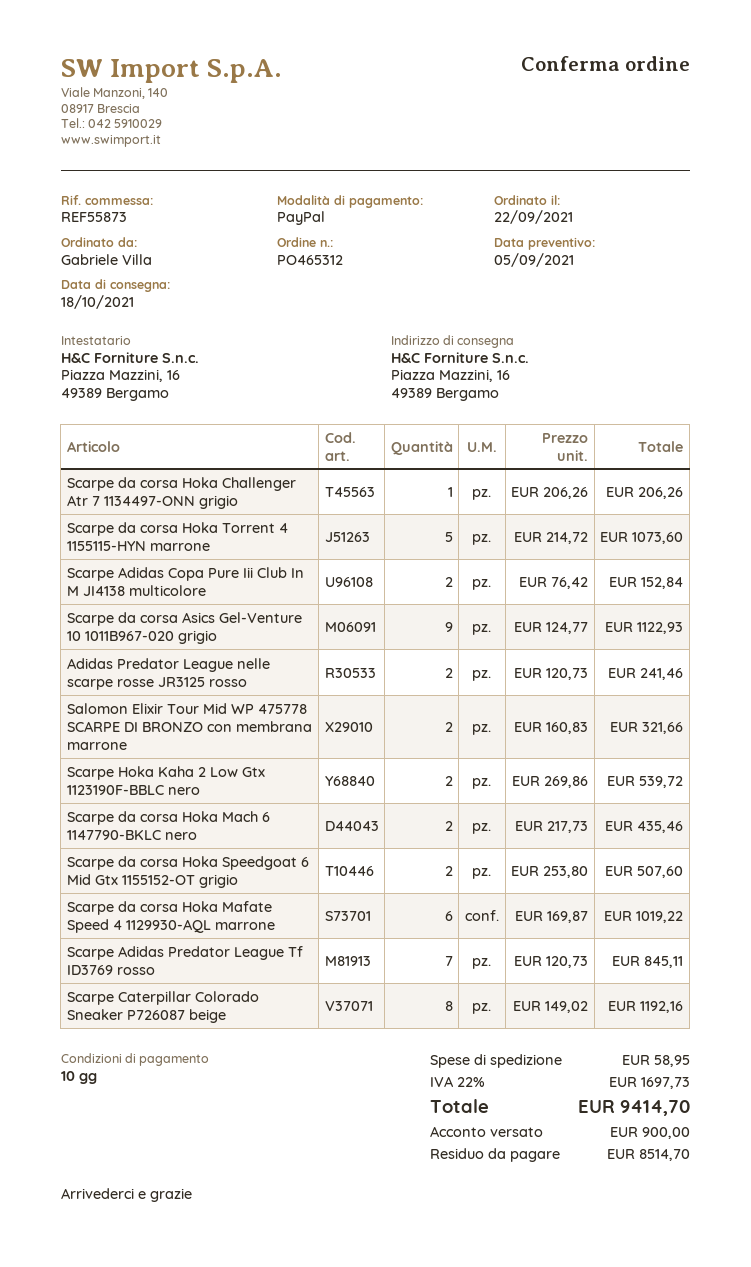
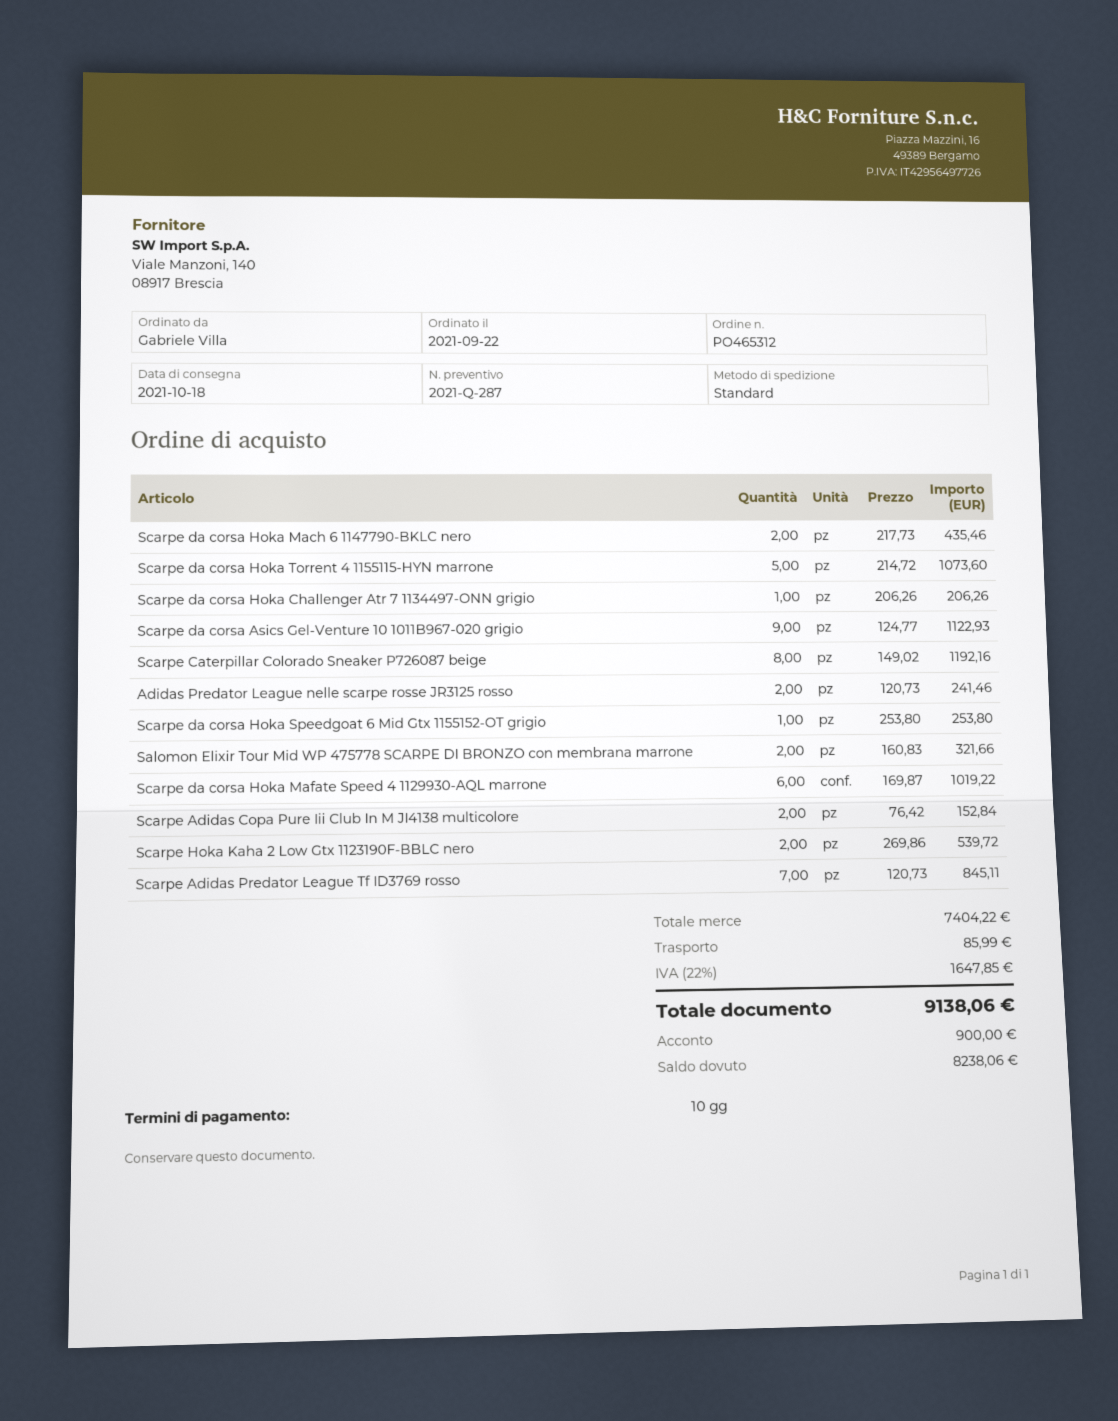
Scarpe da corsa Hoka Speedgoat 6 Mid Gtx 1155152-OT grigio: 2 x 253.80 = 507.60 -> 1 x 253.80 = 253.80
shipping: 58.95 -> 85.99
tax: 22% = 1697.73 -> 22% = 1647.85
total: 9414.70 -> 9138.06
balance: 8514.70 -> 8238.06

